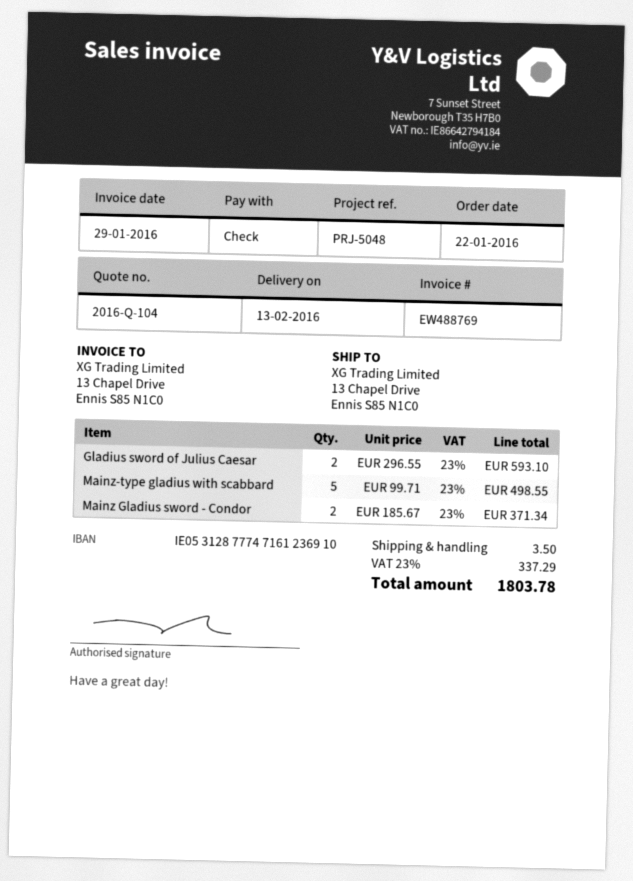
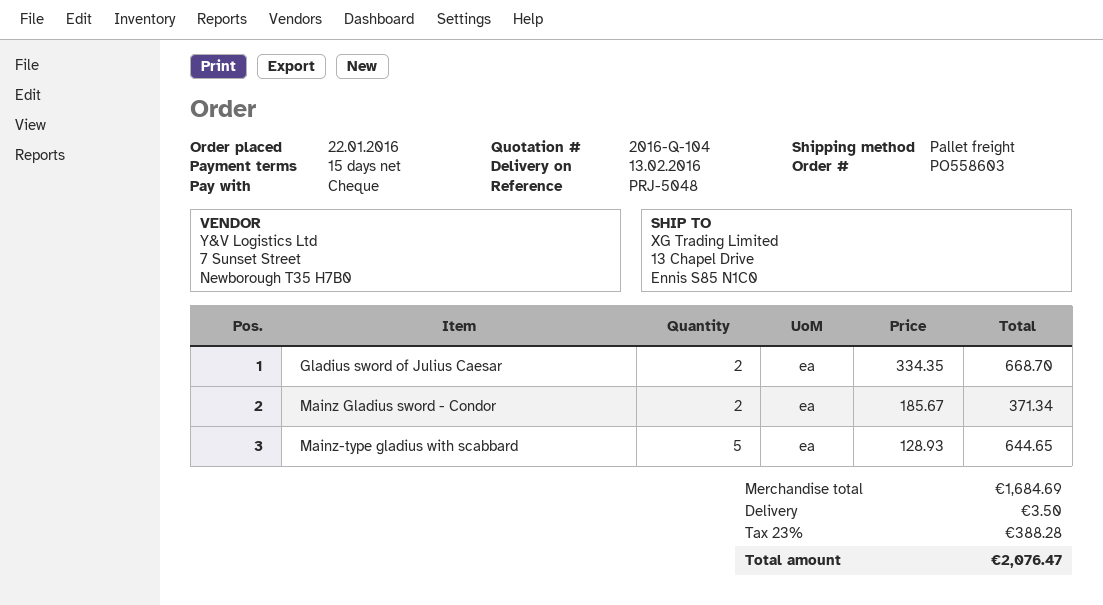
Gladius sword of Julius Caesar: 2 x 296.55 = 593.10 -> 2 x 334.35 = 668.70
Mainz-type gladius with scabbard: 5 x 99.71 = 498.55 -> 5 x 128.93 = 644.65
tax: 23% = 337.29 -> 23% = 388.28
total: 1803.78 -> 2076.47

